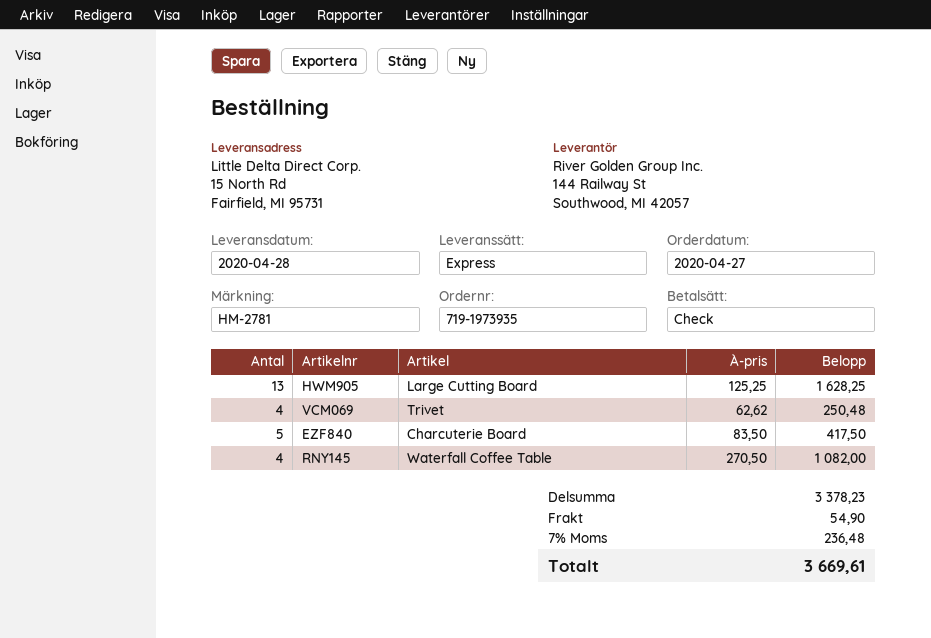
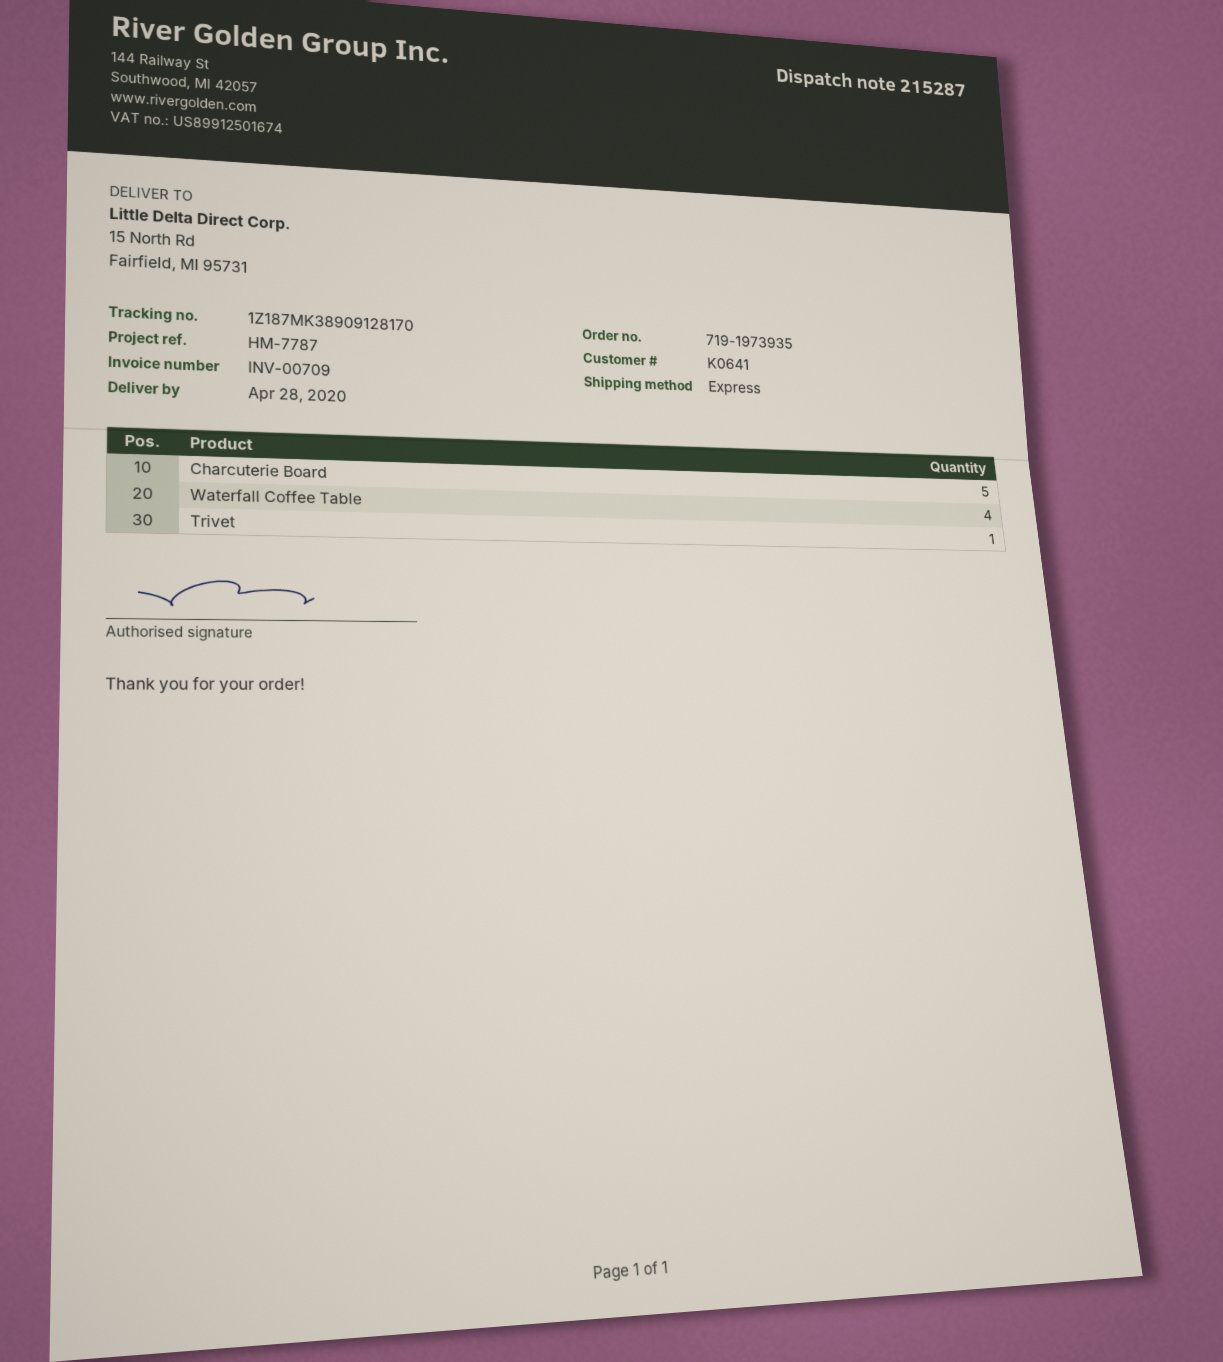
reference: HM-2781 -> HM-7787
Large Cutting Board: 13 -> none
Trivet: 4 -> 1

